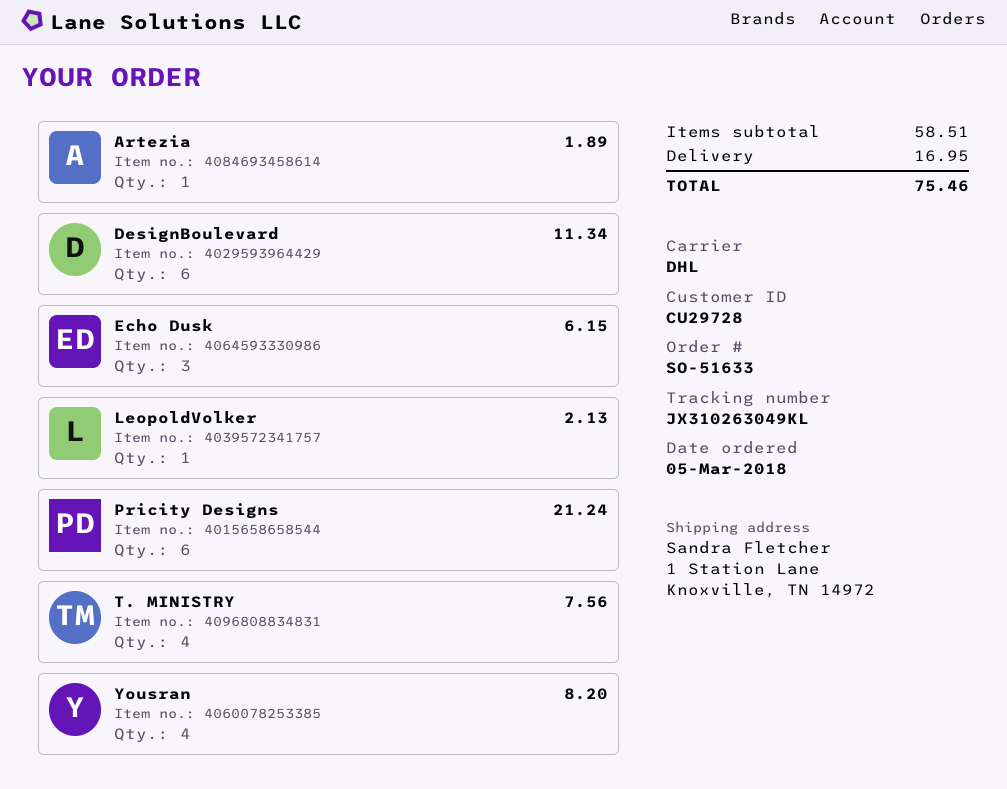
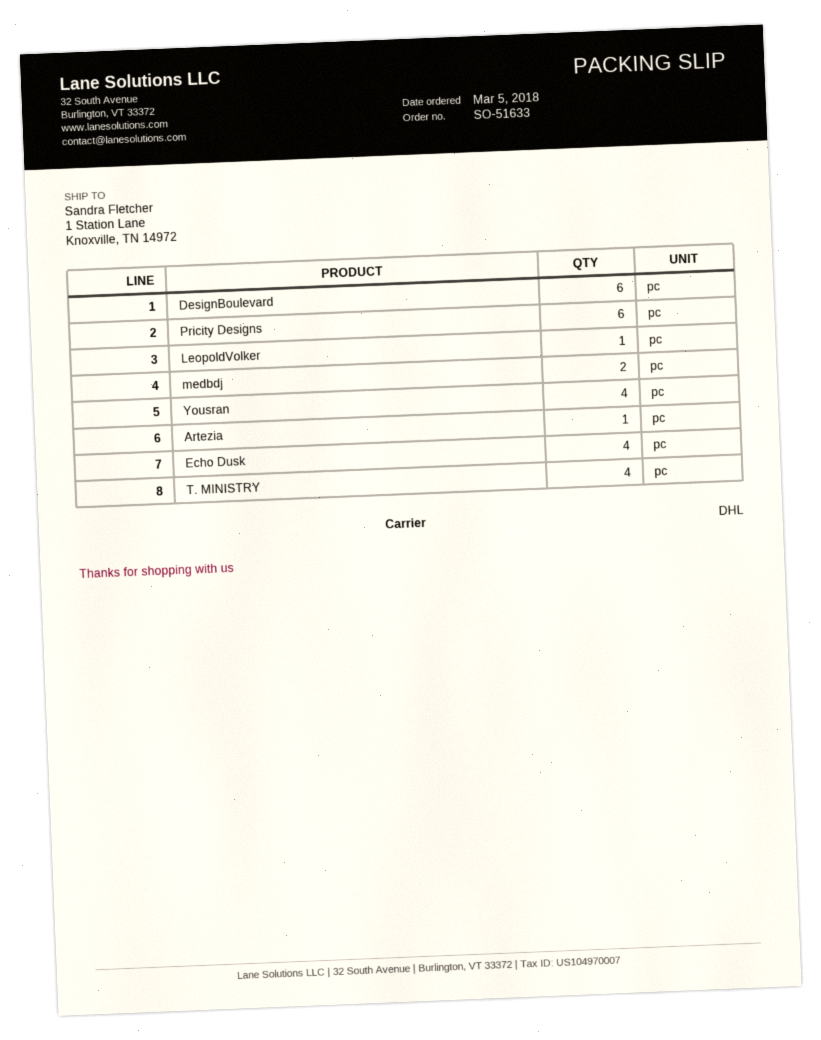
Echo Dusk: 3 -> 4
medbdj: none -> 2

